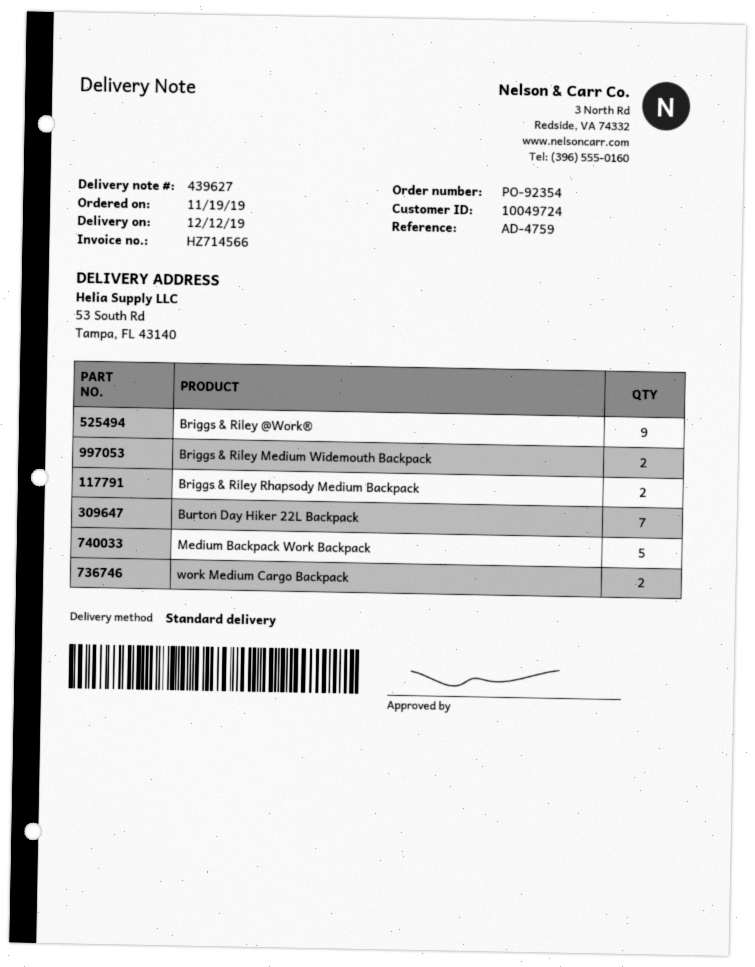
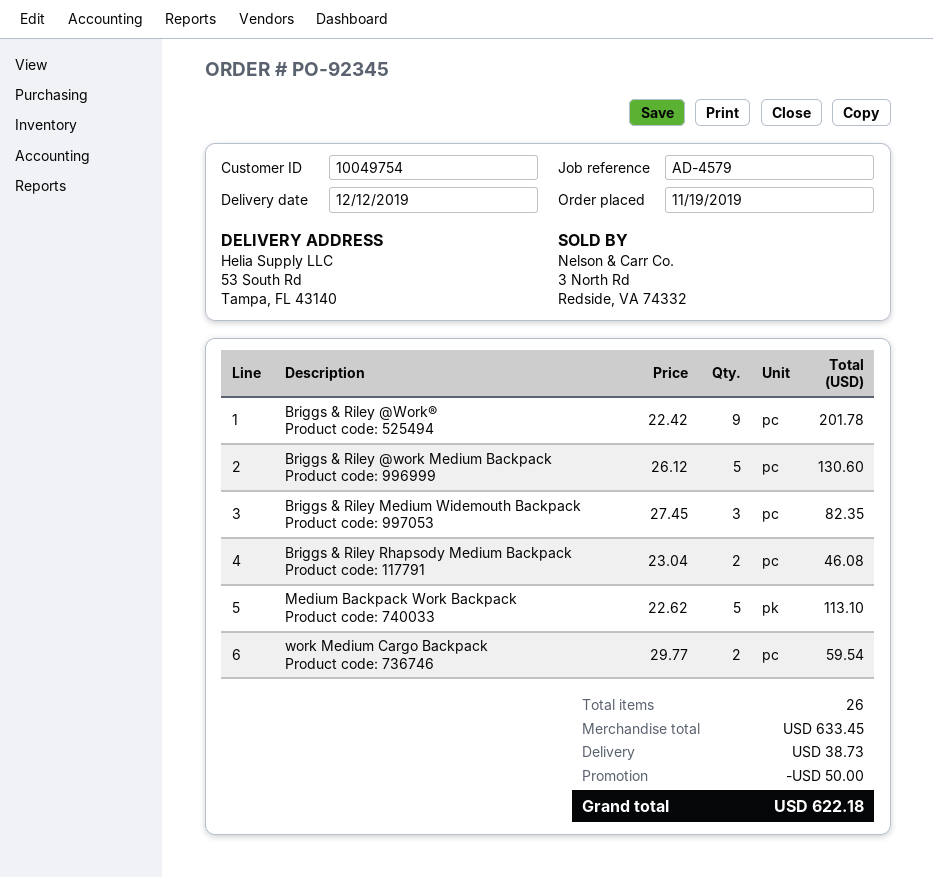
order number: PO-92354 -> PO-92345
customer number: 10049724 -> 10049754
reference: AD-4759 -> AD-4579
Briggs & Riley Medium Widemouth Backpack: 2 -> 3
Burton Day Hiker 22L Backpack: 7 -> none
Briggs & Riley @work Medium Backpack: none -> 5

